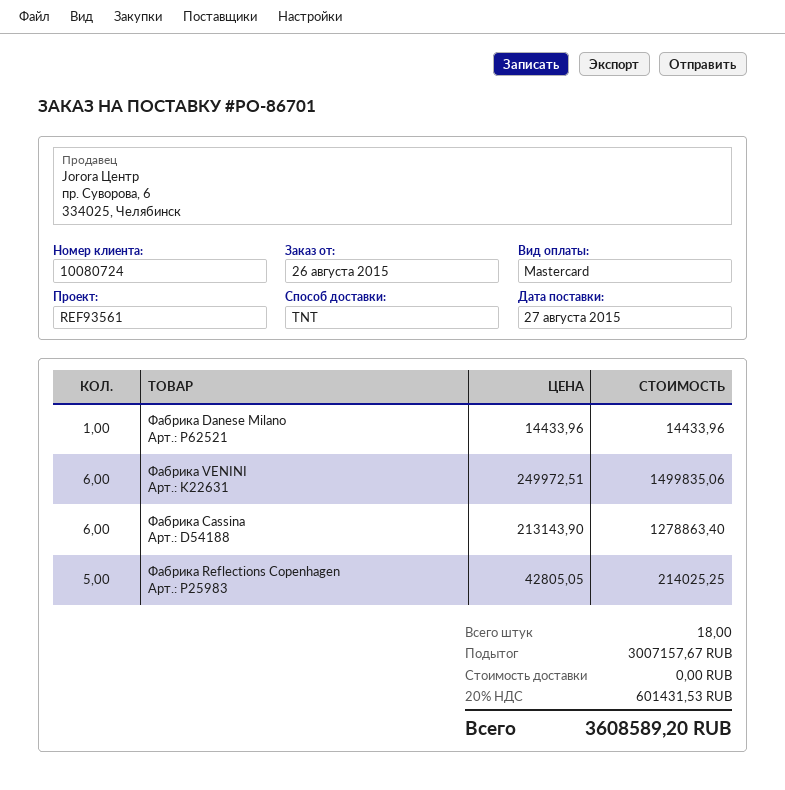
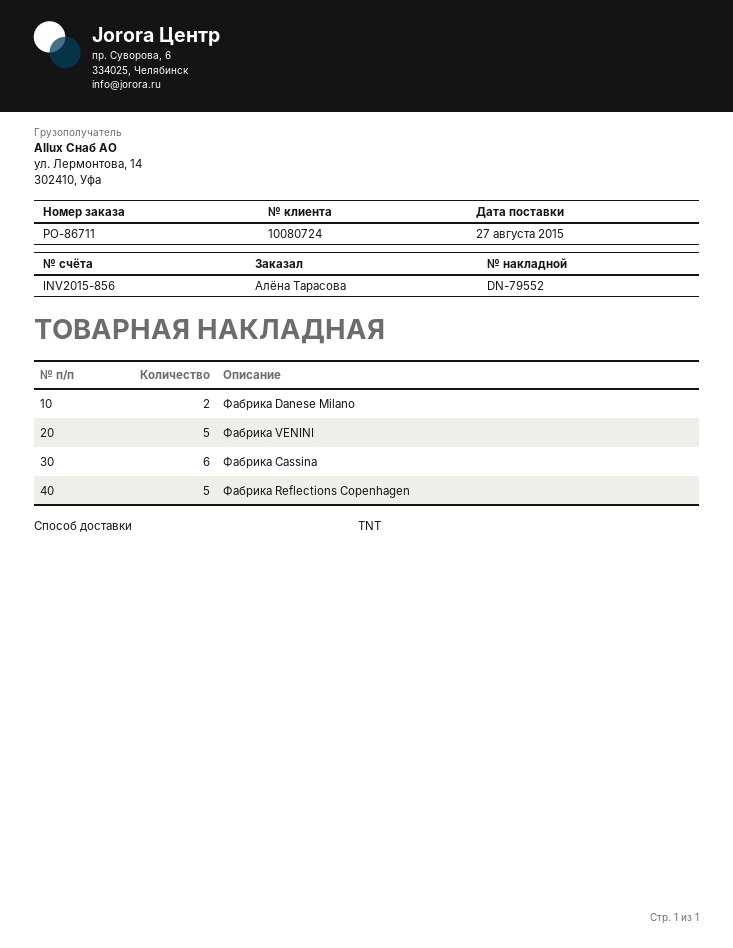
order number: PO-86701 -> PO-86711
Фабрика Danese Milano: 1 -> 2
Фабрика VENINI: 6 -> 5

